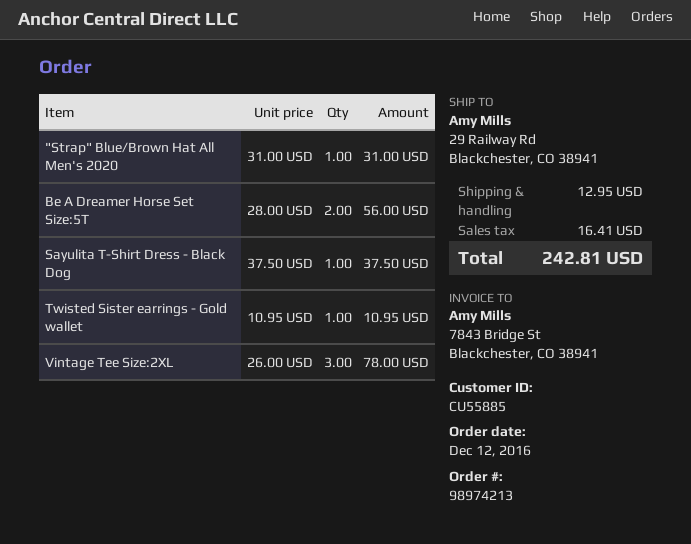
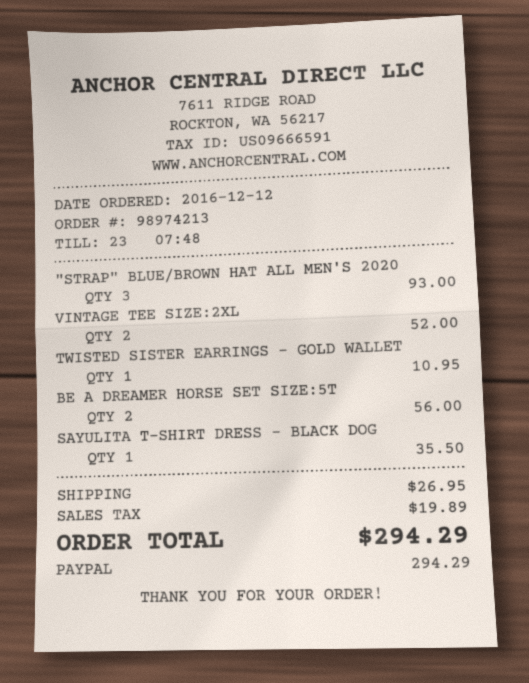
"Strap" Blue/Brown Hat All Men's 2020: 1 for 31.00 -> 3 for 93.00
Sayulita T-Shirt Dress - Black Dog: 1 for 37.50 -> 1 for 35.50
Vintage Tee Size:2XL: 3 for 78.00 -> 2 for 52.00
shipping: 12.95 -> 26.95
tax: 16.41 -> 19.89
total: 242.81 -> 294.29

